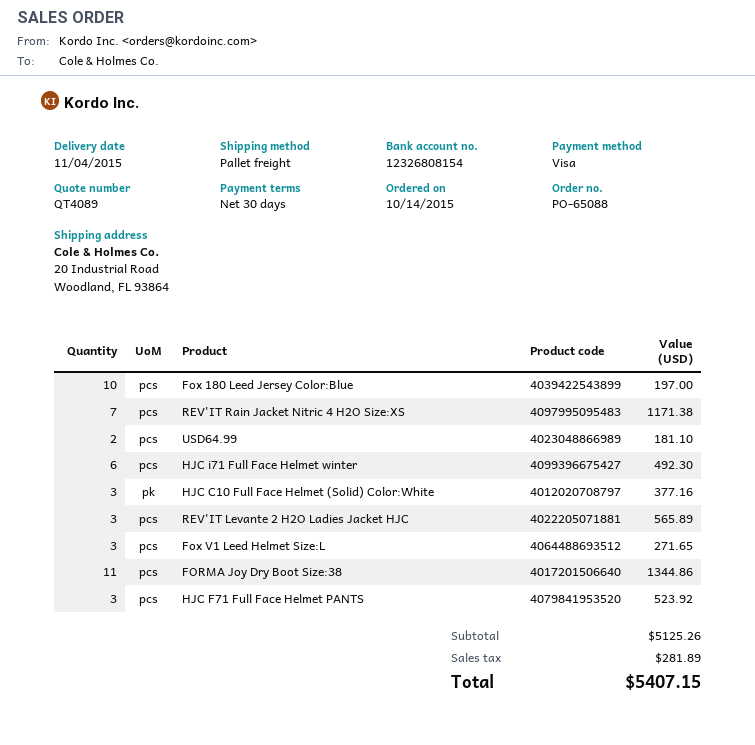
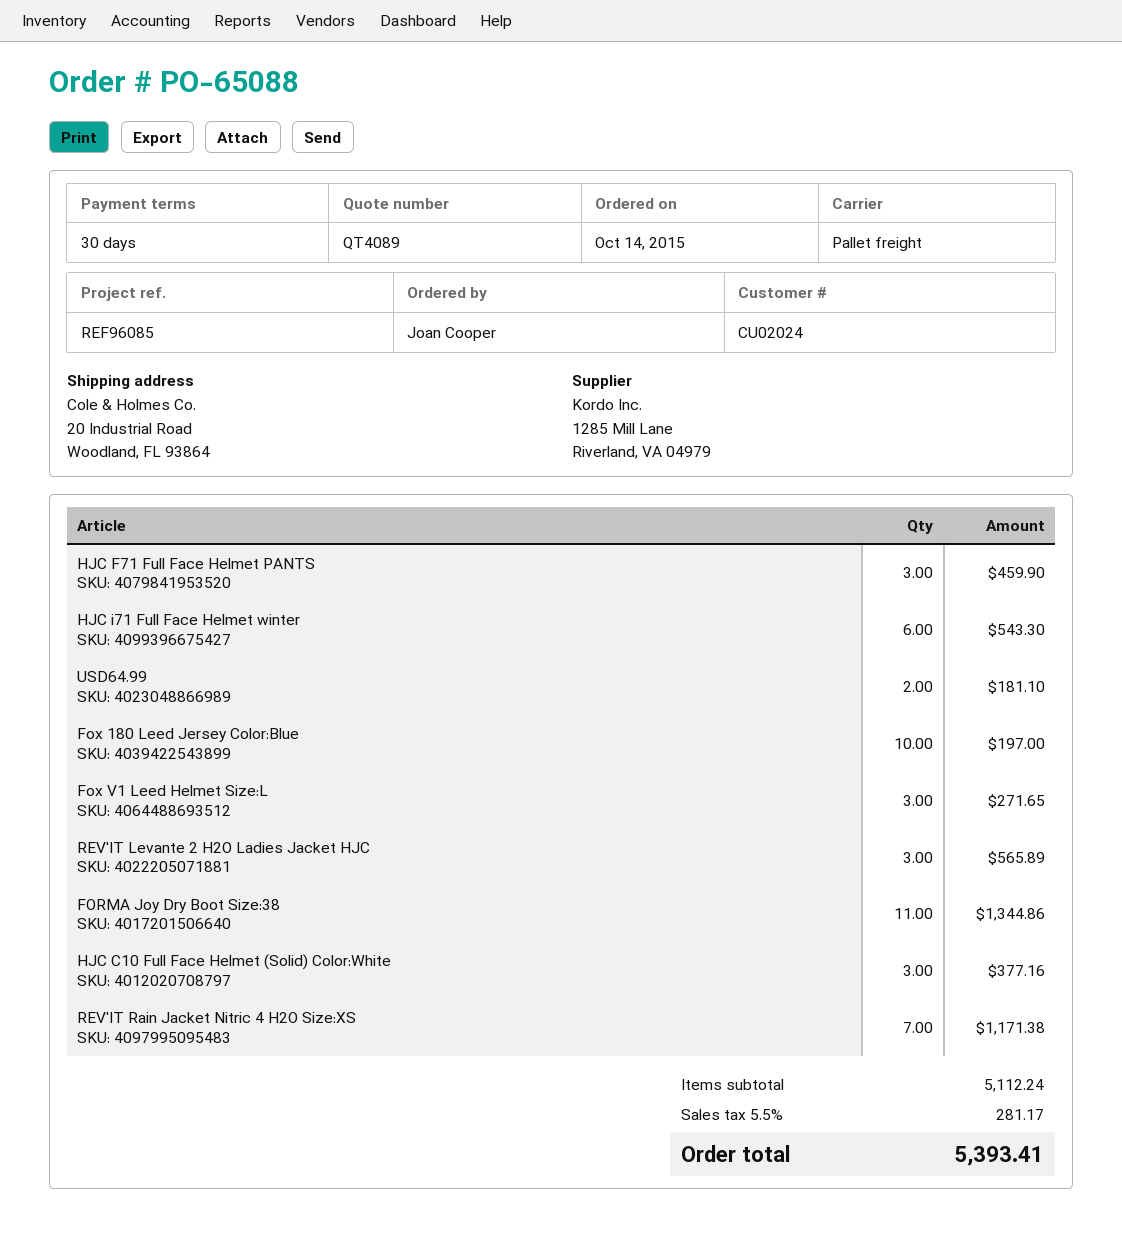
HJC i71 Full Face Helmet winter: 6 for 492.30 -> 6 for 543.30
HJC F71 Full Face Helmet PANTS: 3 for 523.92 -> 3 for 459.90
subtotal: 5125.26 -> 5112.24
tax: 281.89 -> 281.17
total: 5407.15 -> 5393.41

